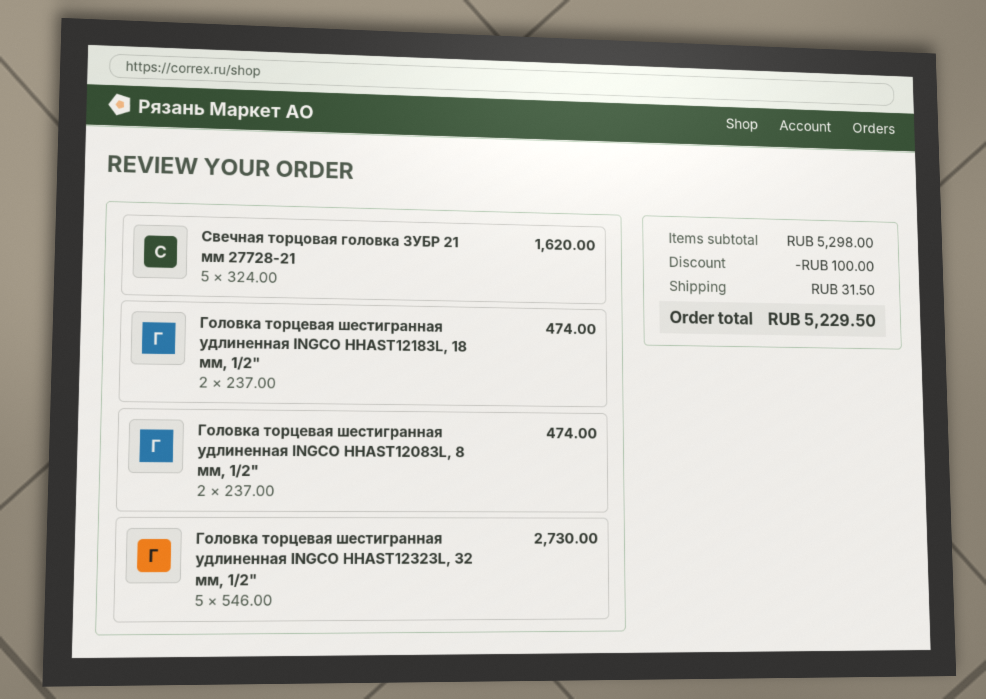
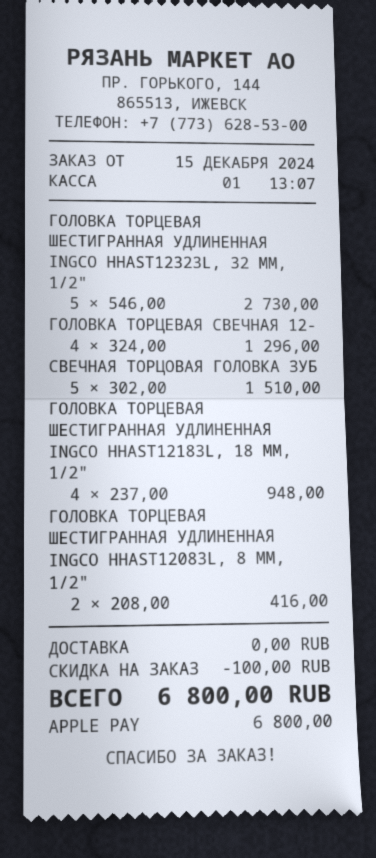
Свечная торцовая головка ЗУБР 21 мм 27728-21: 5 x 324.00 = 1620.00 -> 5 x 302.00 = 1510.00
Головка торцевая шестигранная удлиненная INGCO HHAST12183L, 18 мм, 1/2": 2 x 237.00 = 474.00 -> 4 x 237.00 = 948.00
Головка торцевая шестигранная удлиненная INGCO HHAST12083L, 8 мм, 1/2": 2 x 237.00 = 474.00 -> 2 x 208.00 = 416.00
ГОЛОВКА ТОРЦЕВАЯ СВЕЧНАЯ 12-: none -> 4 x 324.00 = 1296.00
shipping: 31.50 -> 0.00
total: 5229.50 -> 6800.00

